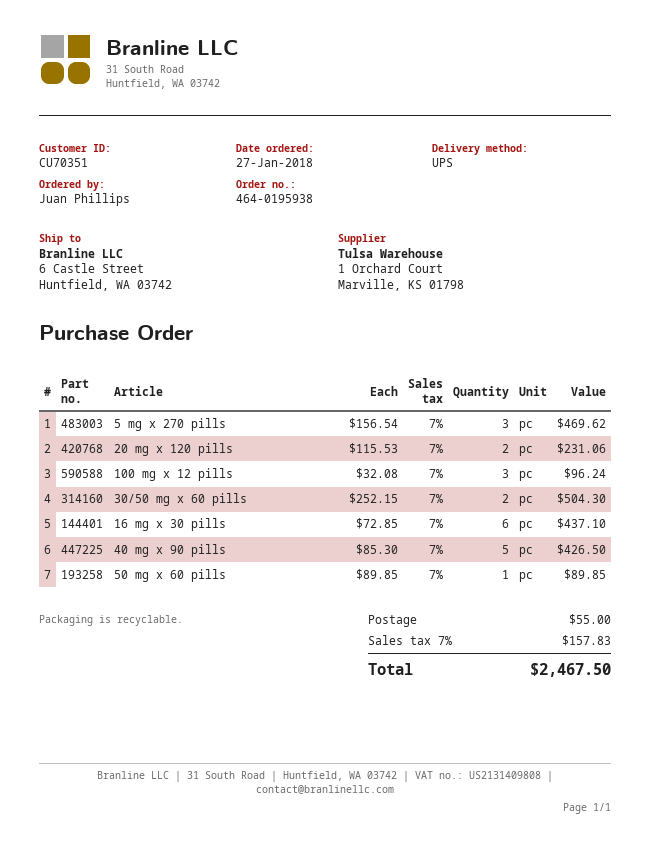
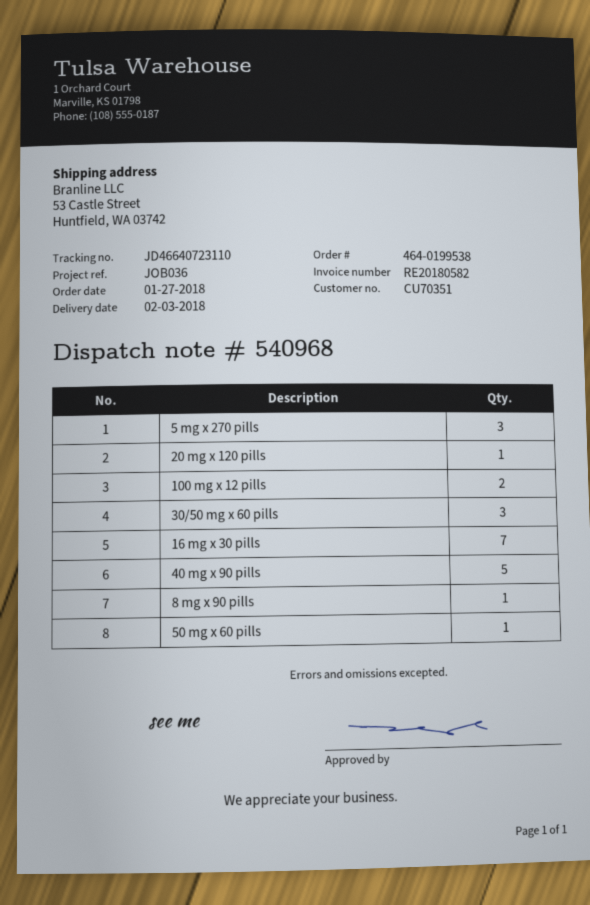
order number: 464-0195938 -> 464-0199538
ship to: 6 Castle Street, Huntfield, WA 03742 -> 53 Castle Street, Huntfield, WA 03742
20 mg x 120 pills: 2 -> 1
100 mg x 12 pills: 3 -> 2
30/50 mg x 60 pills: 2 -> 3
16 mg x 30 pills: 6 -> 7
8 mg x 90 pills: none -> 1

